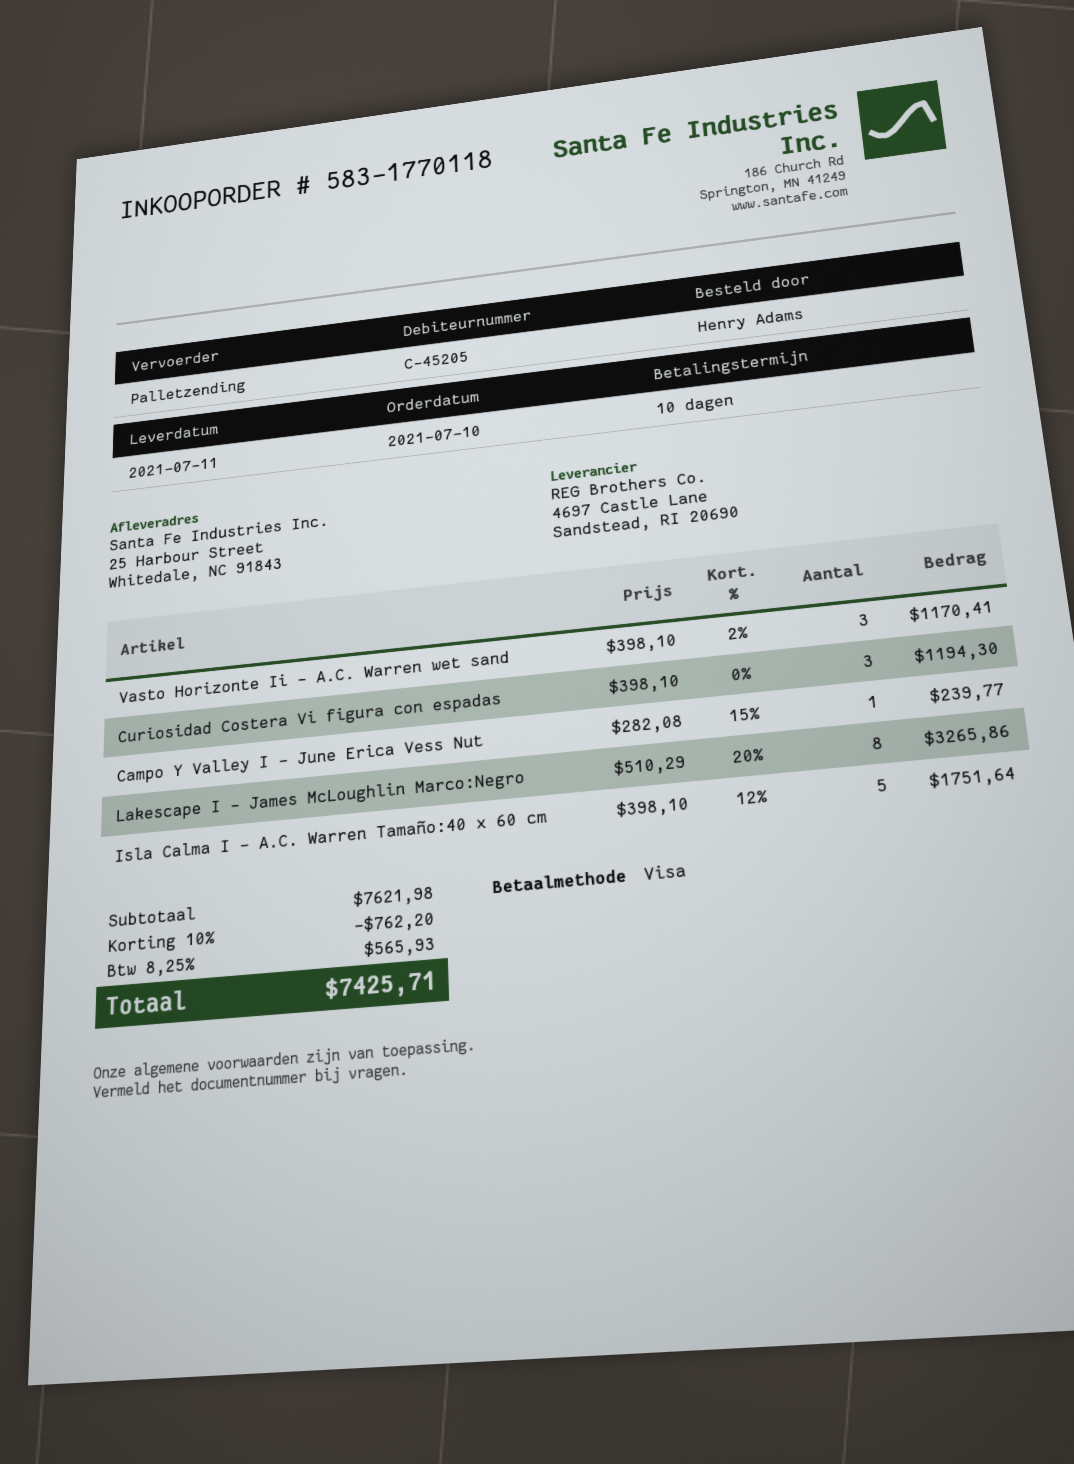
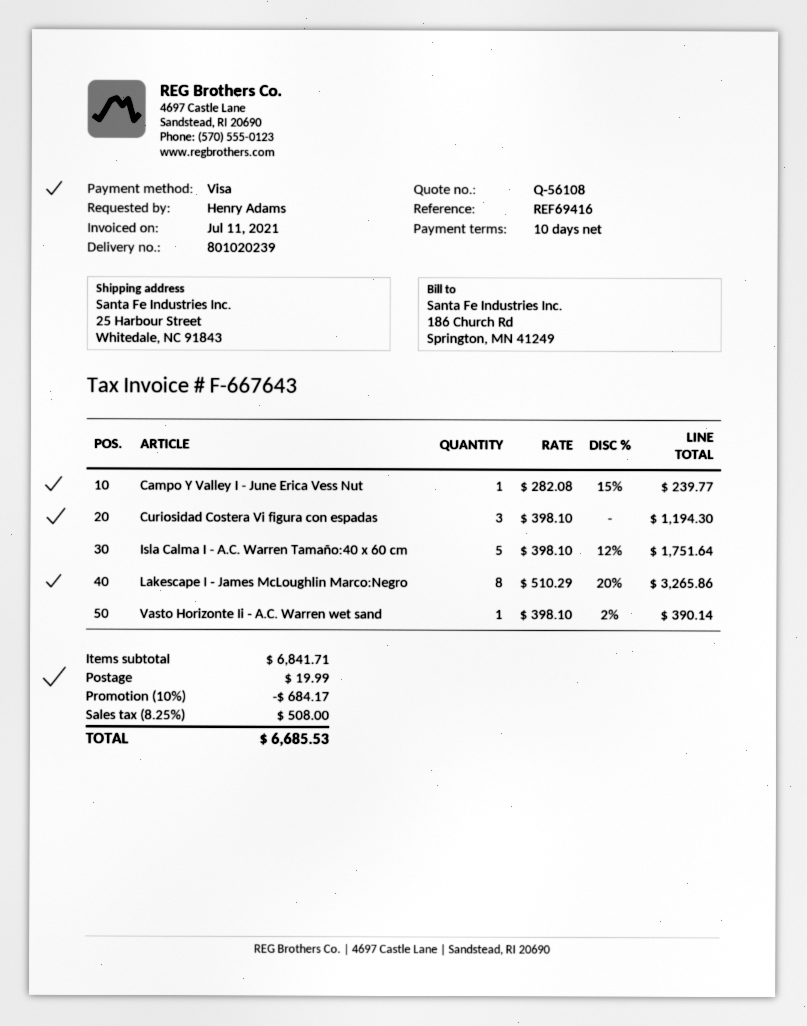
Vasto Horizonte Ii - A.C. Warren wet sand: 3 x 398.10 - 2% = 1170.41 -> 1 x 398.10 - 2% = 390.14
subtotal: 7621.98 -> 6841.71
discount: 10% = 762.20 -> 10% = 684.17
shipping: none -> 19.99
tax: 8.25% = 565.93 -> 8.25% = 508.00
total: 7425.71 -> 6685.53

